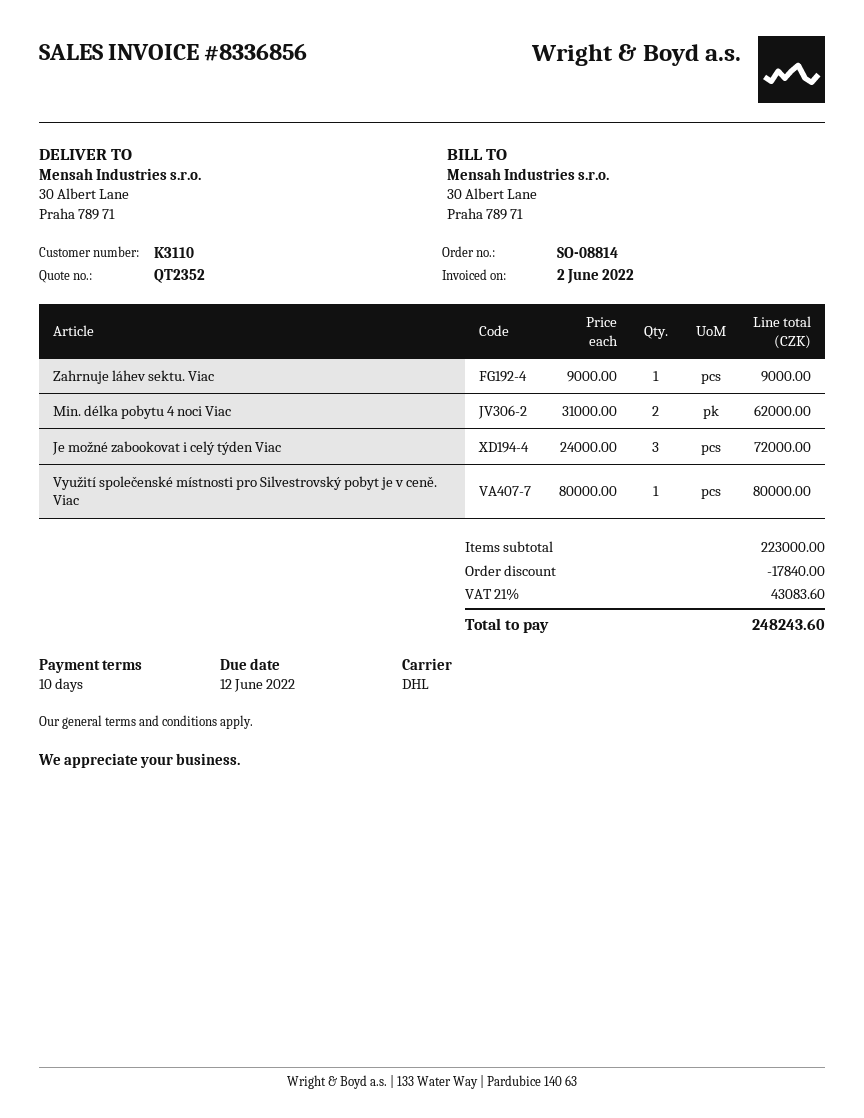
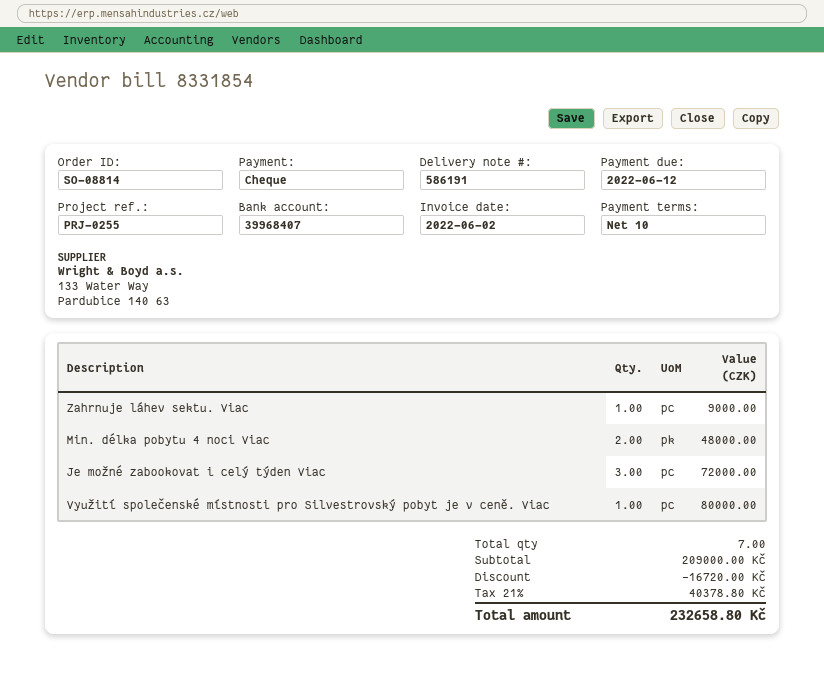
invoice number: 8336856 -> 8331854
Min. délka pobytu 4 noci Viac: 2 for 62000.00 -> 2 for 48000.00
subtotal: 223000.00 -> 209000.00
discount: 17840.00 -> 16720.00
tax: 21% = 43083.60 -> 21% = 40378.80
total: 248243.60 -> 232658.80

